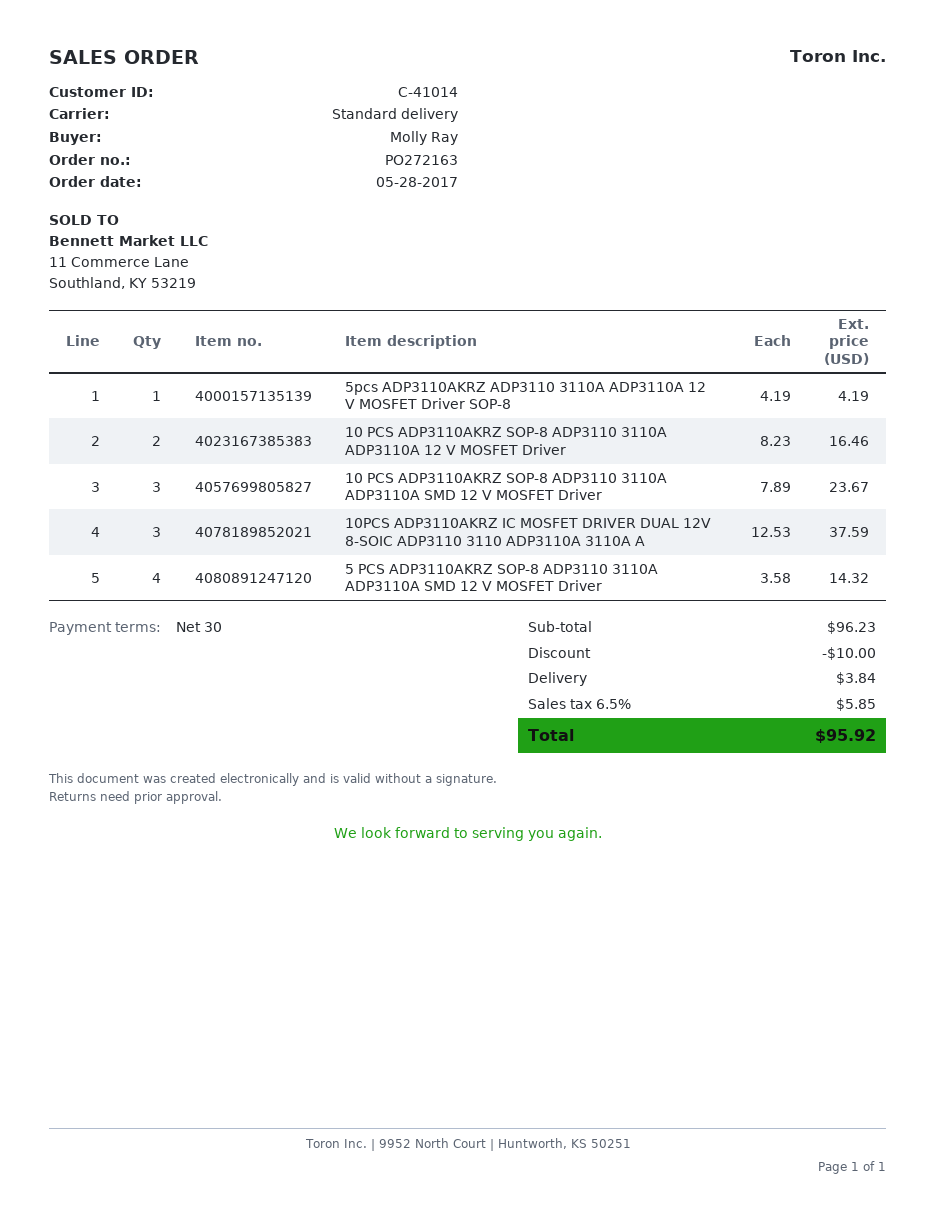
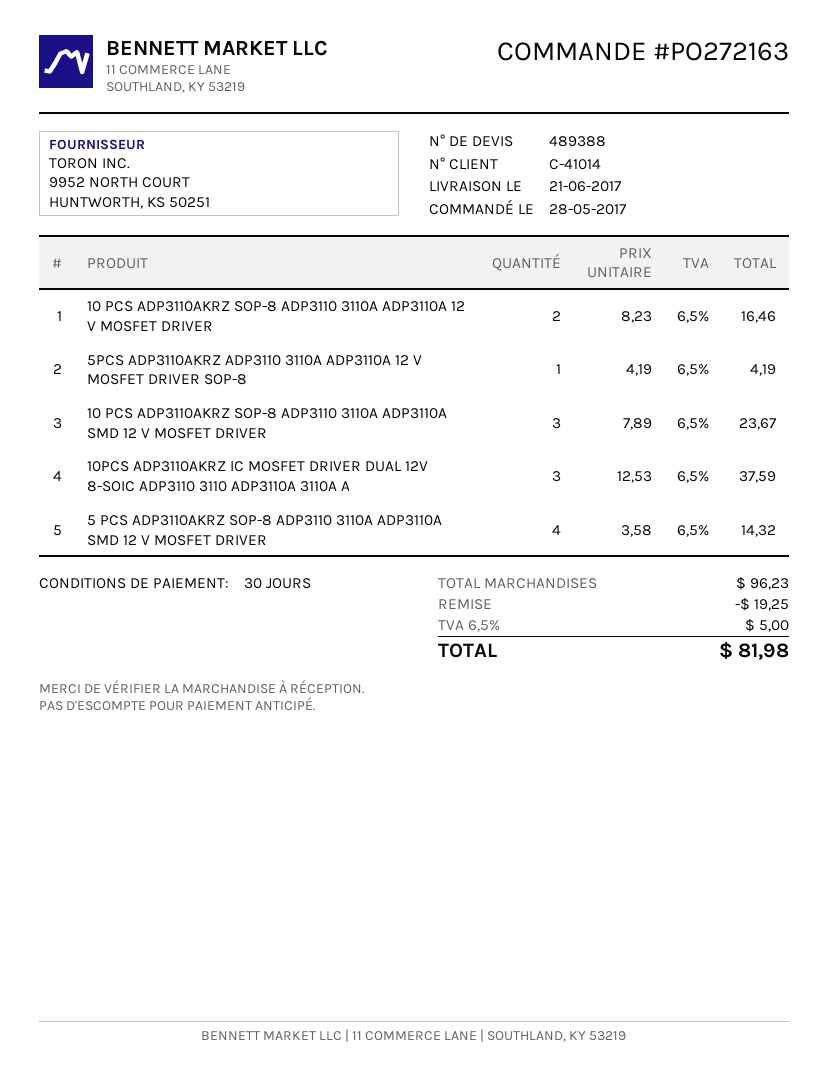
discount: 10.00 -> 19.25
shipping: 3.84 -> none
tax: 6.5% = 5.85 -> 6.5% = 5.00
total: 95.92 -> 81.98

